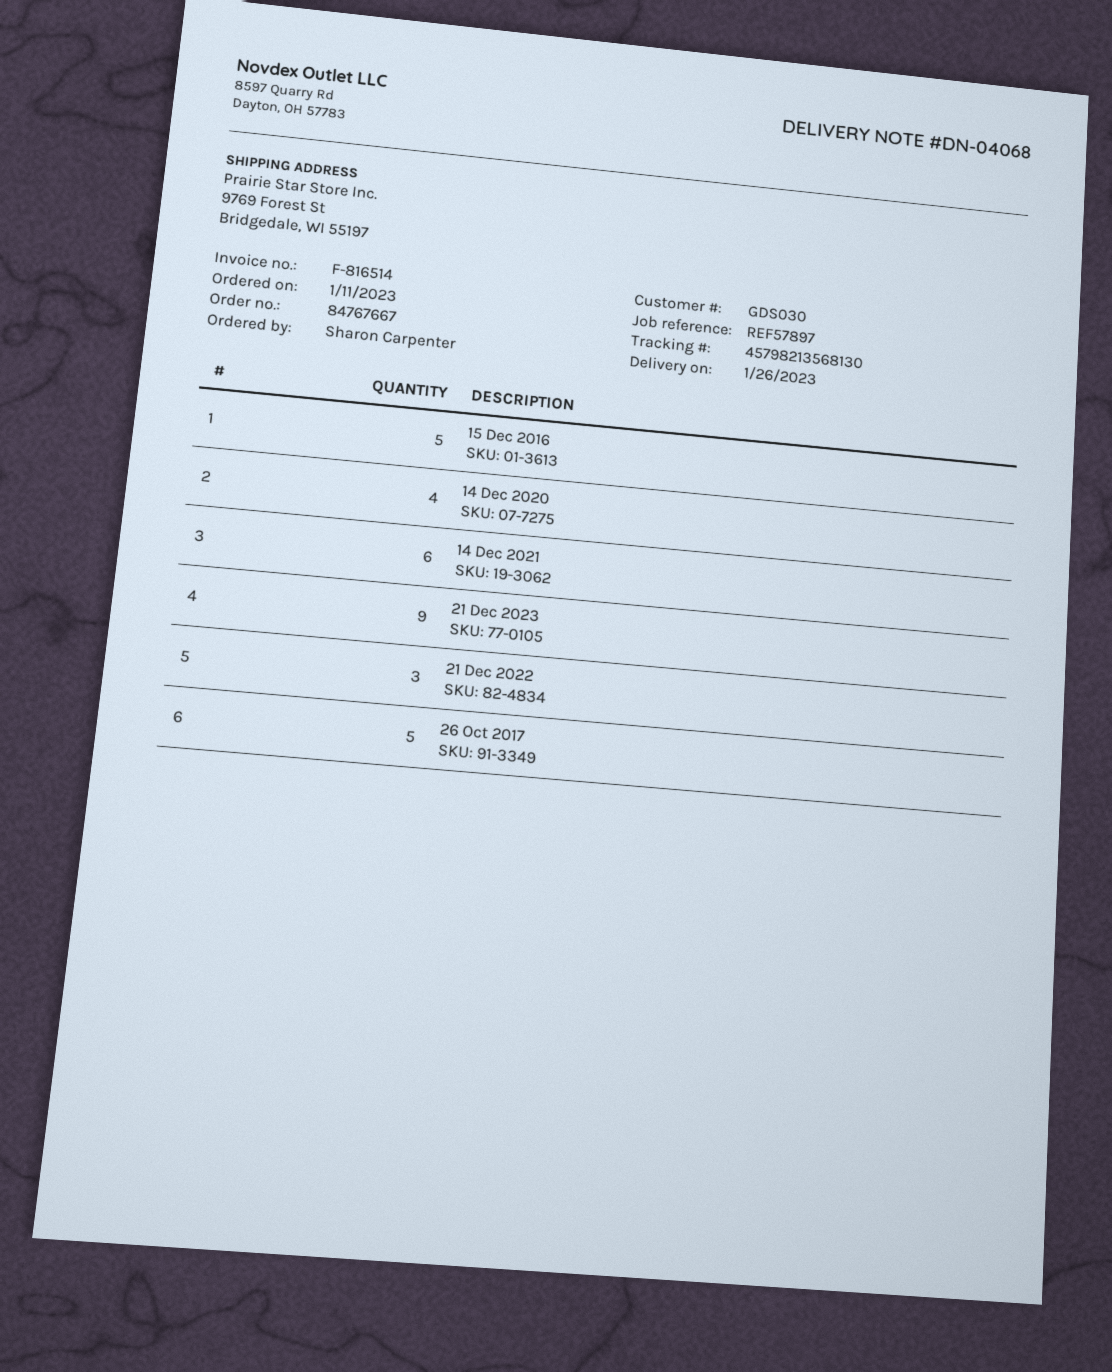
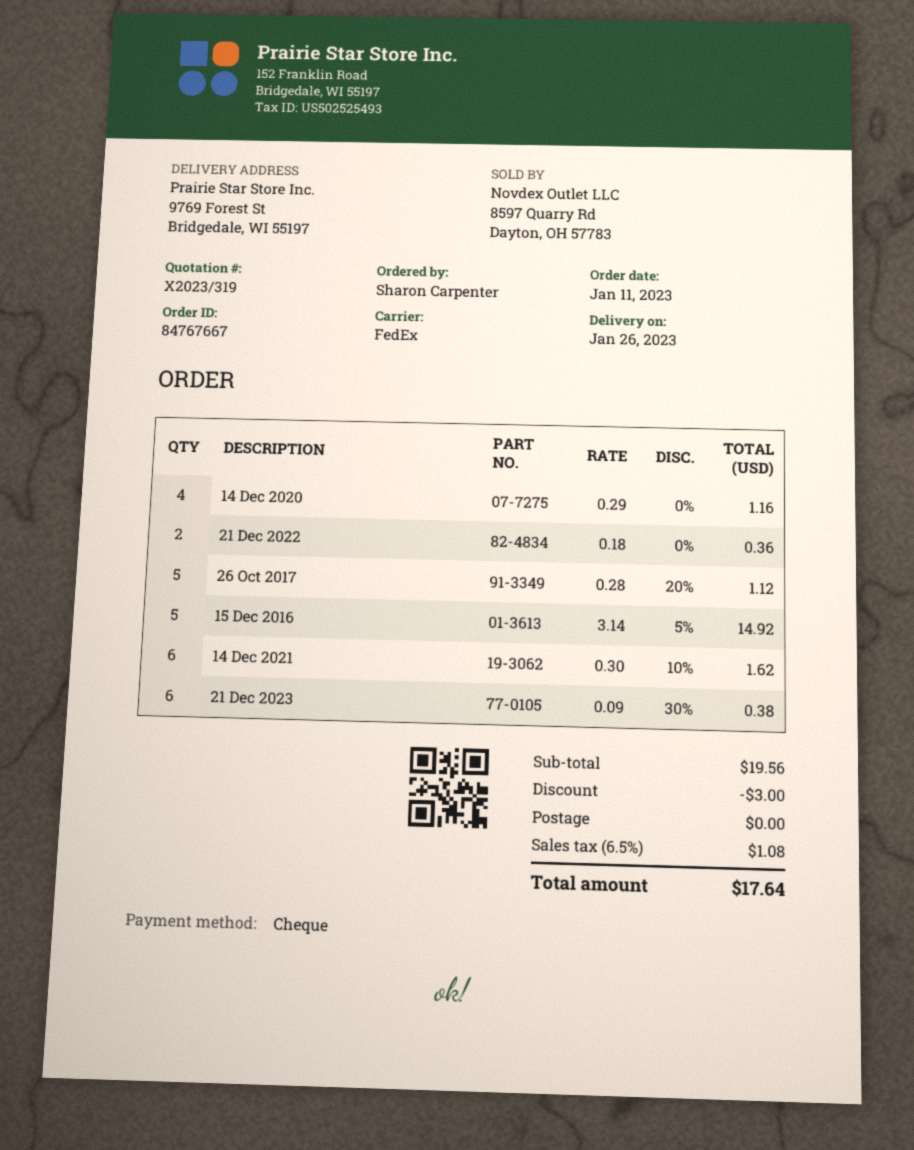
21 Dec 2023: 9 -> 6
21 Dec 2022: 3 -> 2

